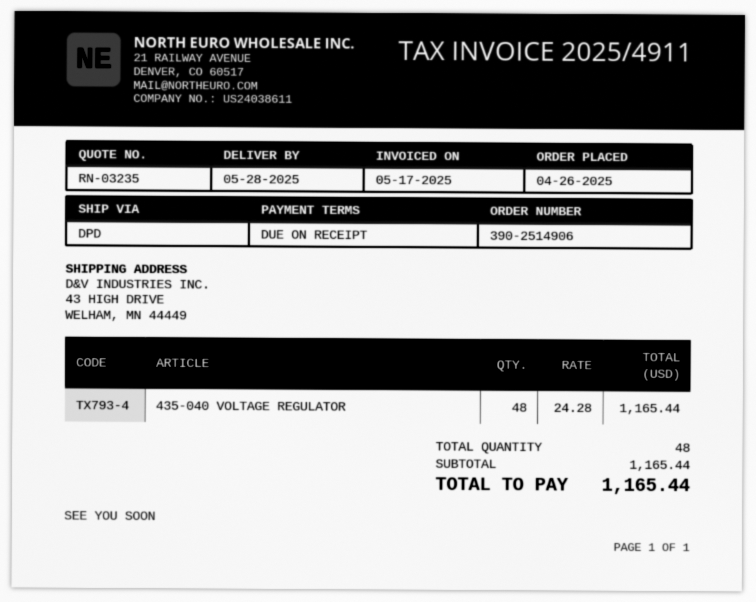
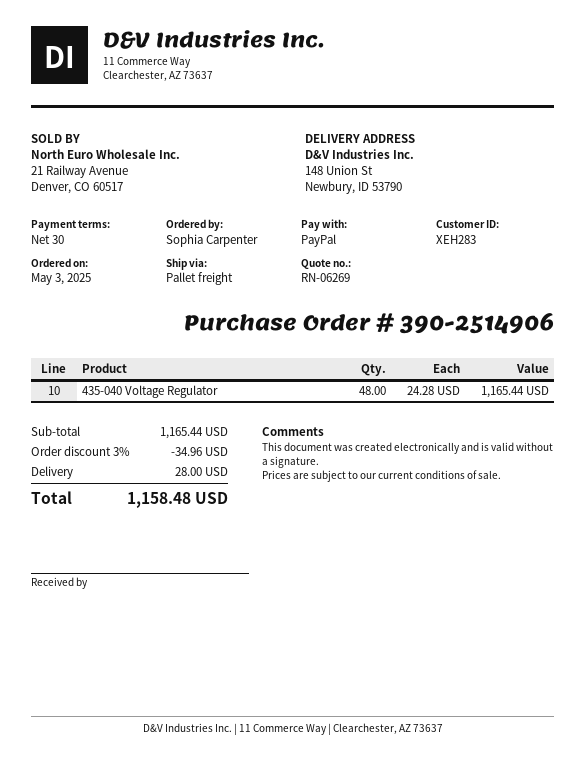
quote number: RN-03235 -> RN-06269
order date: 2025-04-26 -> 2025-05-03
payment terms: on receipt -> 30 days
shipping method: DPD -> pallet freight
ship to: 43 HIGH DRIVE, WELHAM, MN 44449 -> 148 Union St, Newbury, ID 53790
discount: none -> 3% = 34.96
shipping: none -> 28.00
total: 1165.44 -> 1158.48

